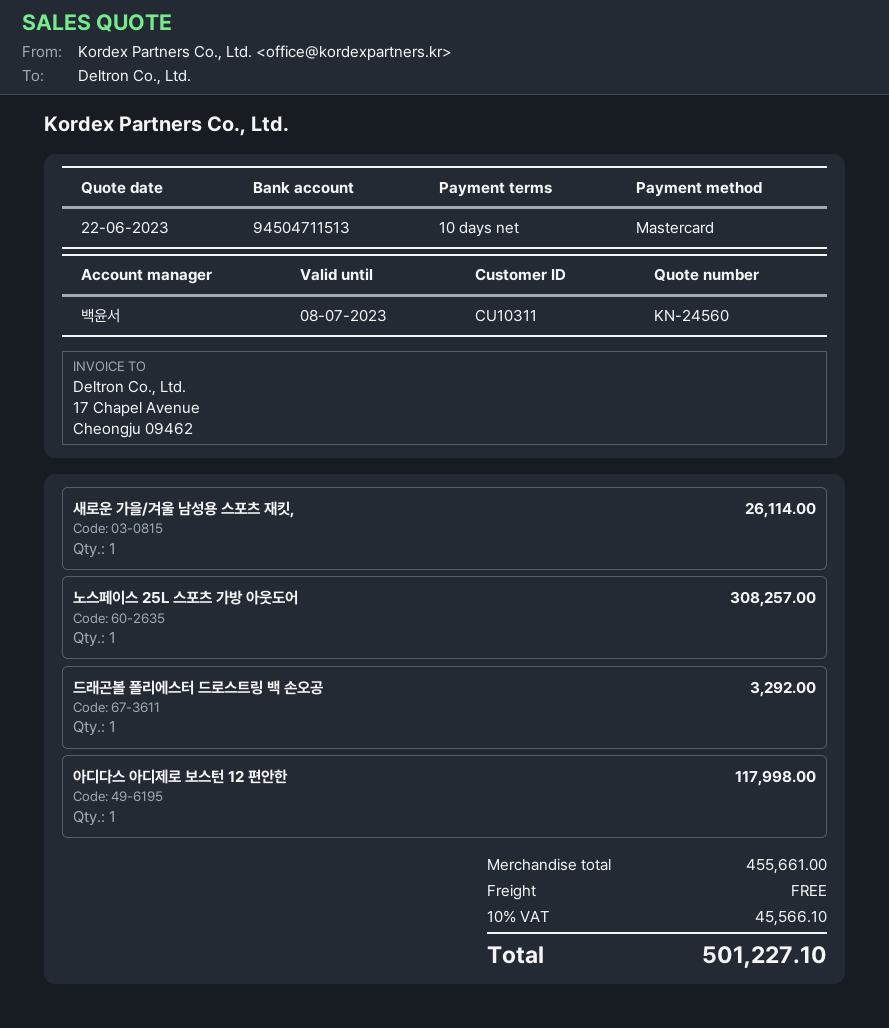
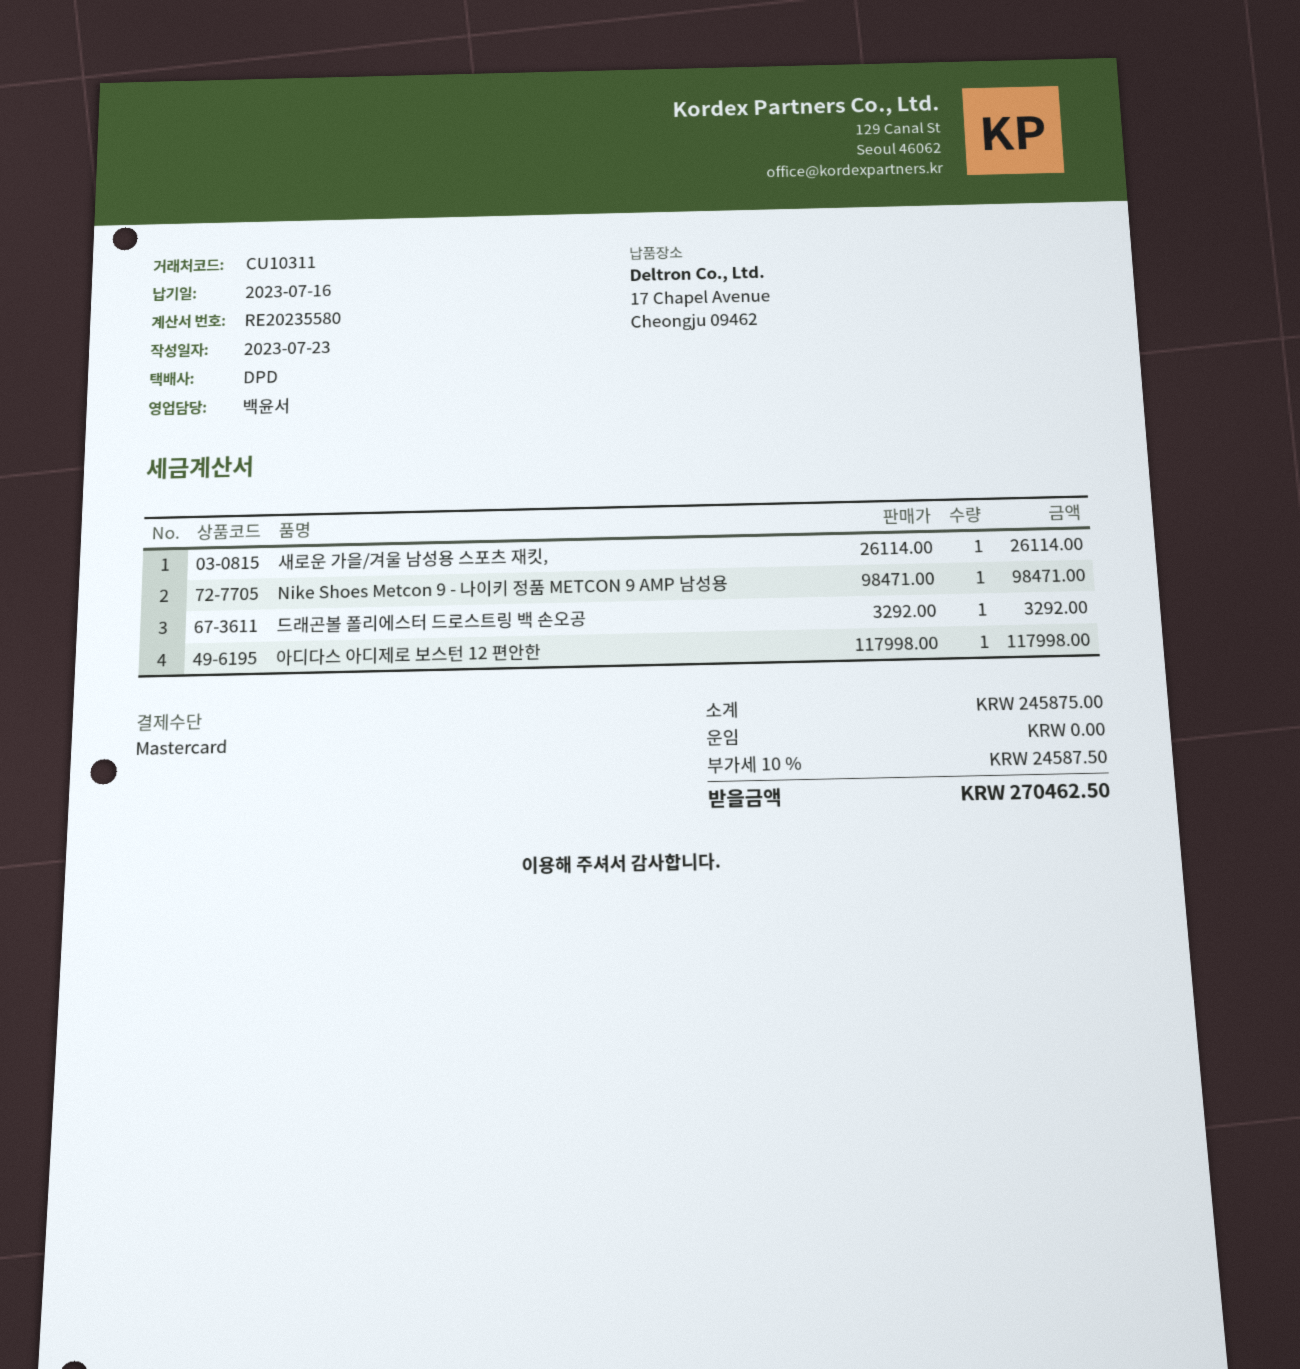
노스페이스 25L 스포츠 가방 아웃도어: 1 for 308257.00 -> none
Nike Shoes Metcon 9 - 나이키 정품 METCON 9 AMP 남성용: none -> 1 for 98471.00
subtotal: 455661.00 -> 245875.00
tax: 10% = 45566.10 -> 10% = 24587.50
total: 501227.10 -> 270462.50

